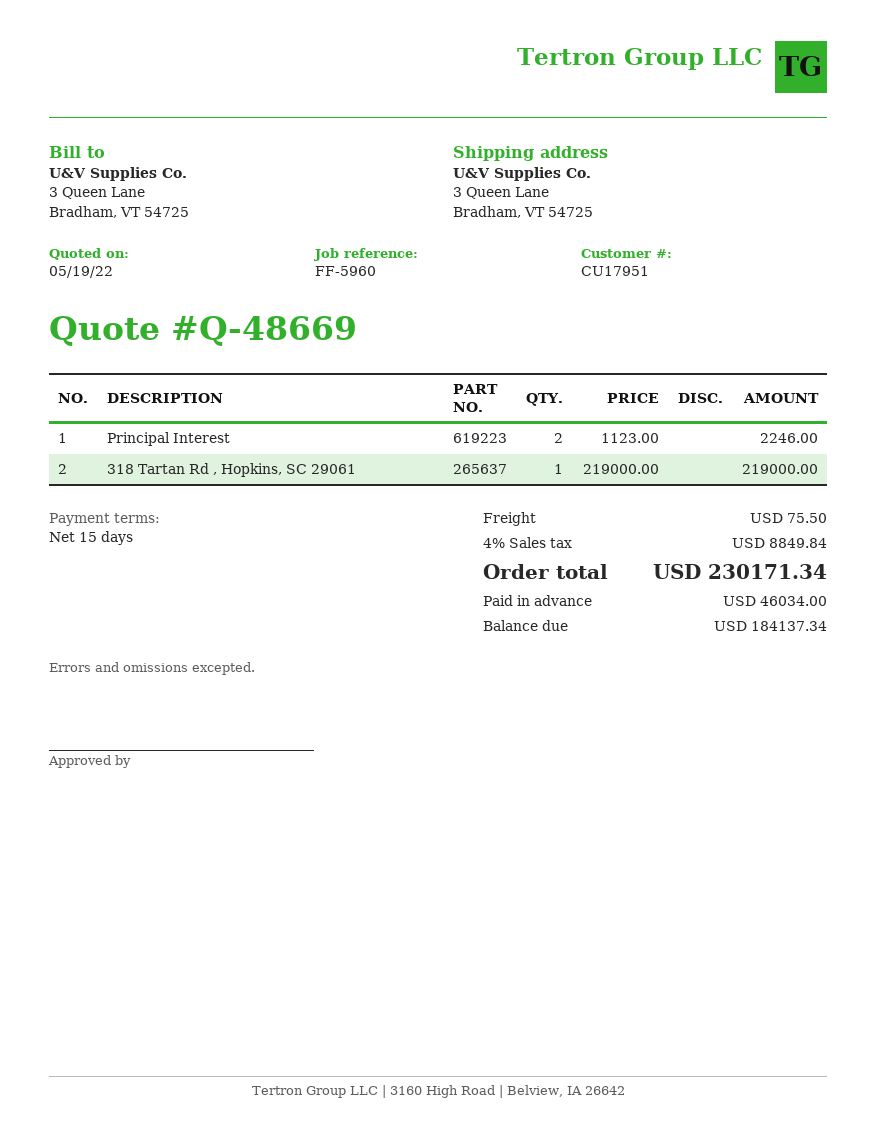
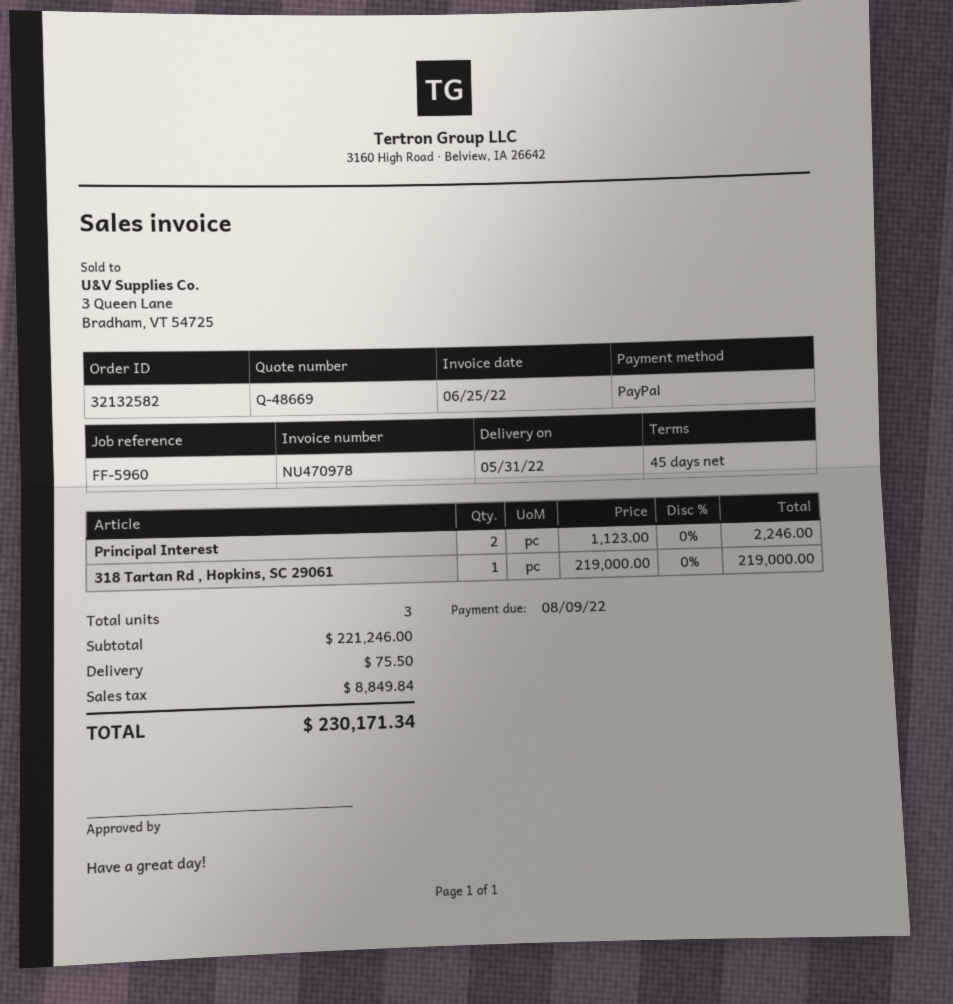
payment terms: 15 days -> 45 days

